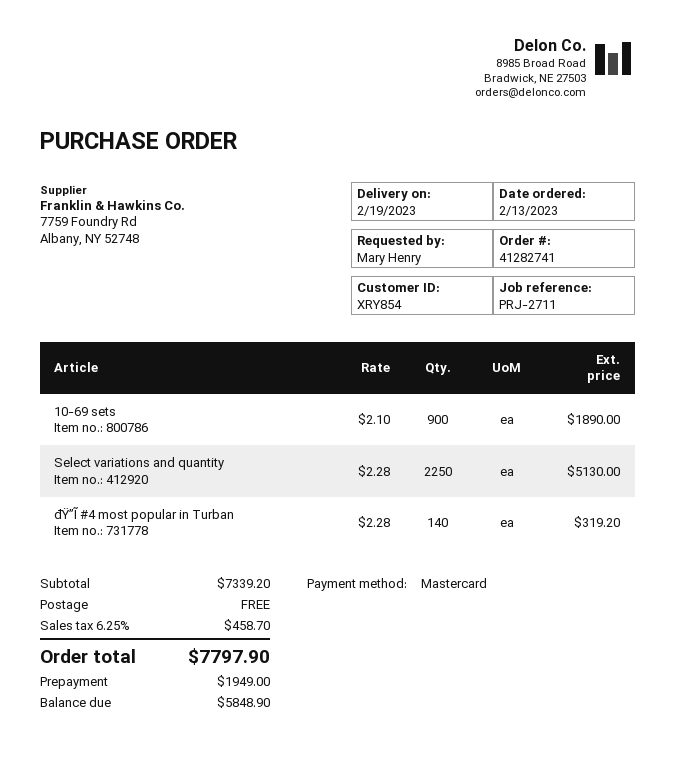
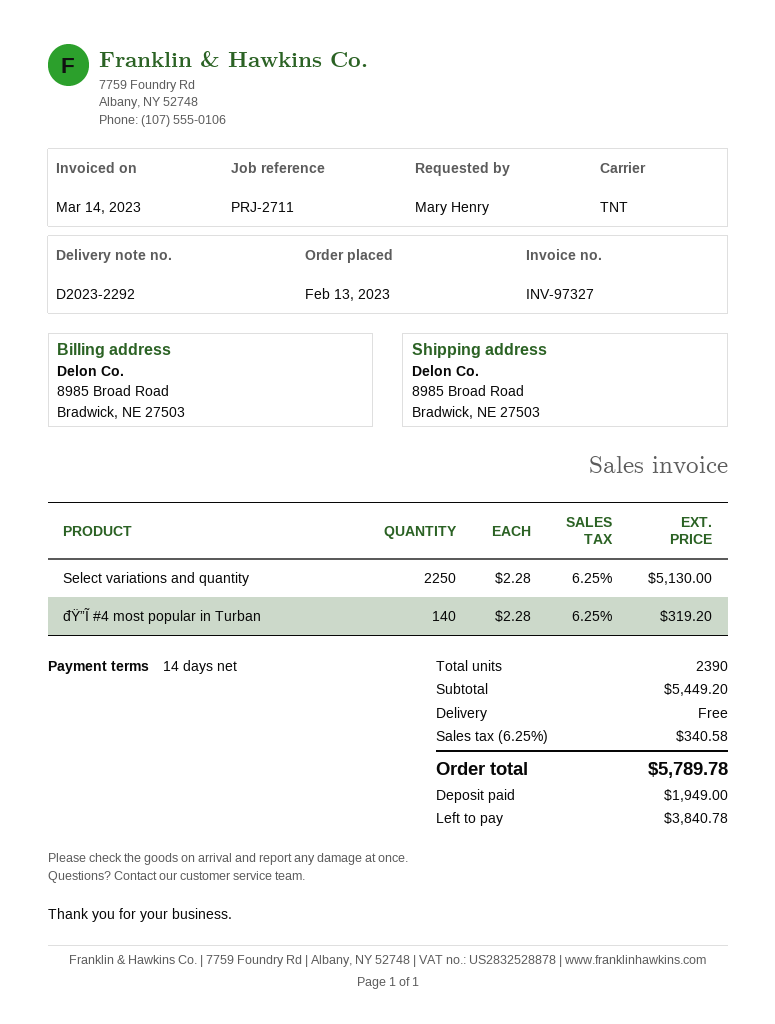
10-69 sets: 900 x 2.10 = 1890.00 -> none
subtotal: 7339.20 -> 5449.20
tax: 6.25% = 458.70 -> 6.25% = 340.58
total: 7797.90 -> 5789.78
balance: 5848.90 -> 3840.78

